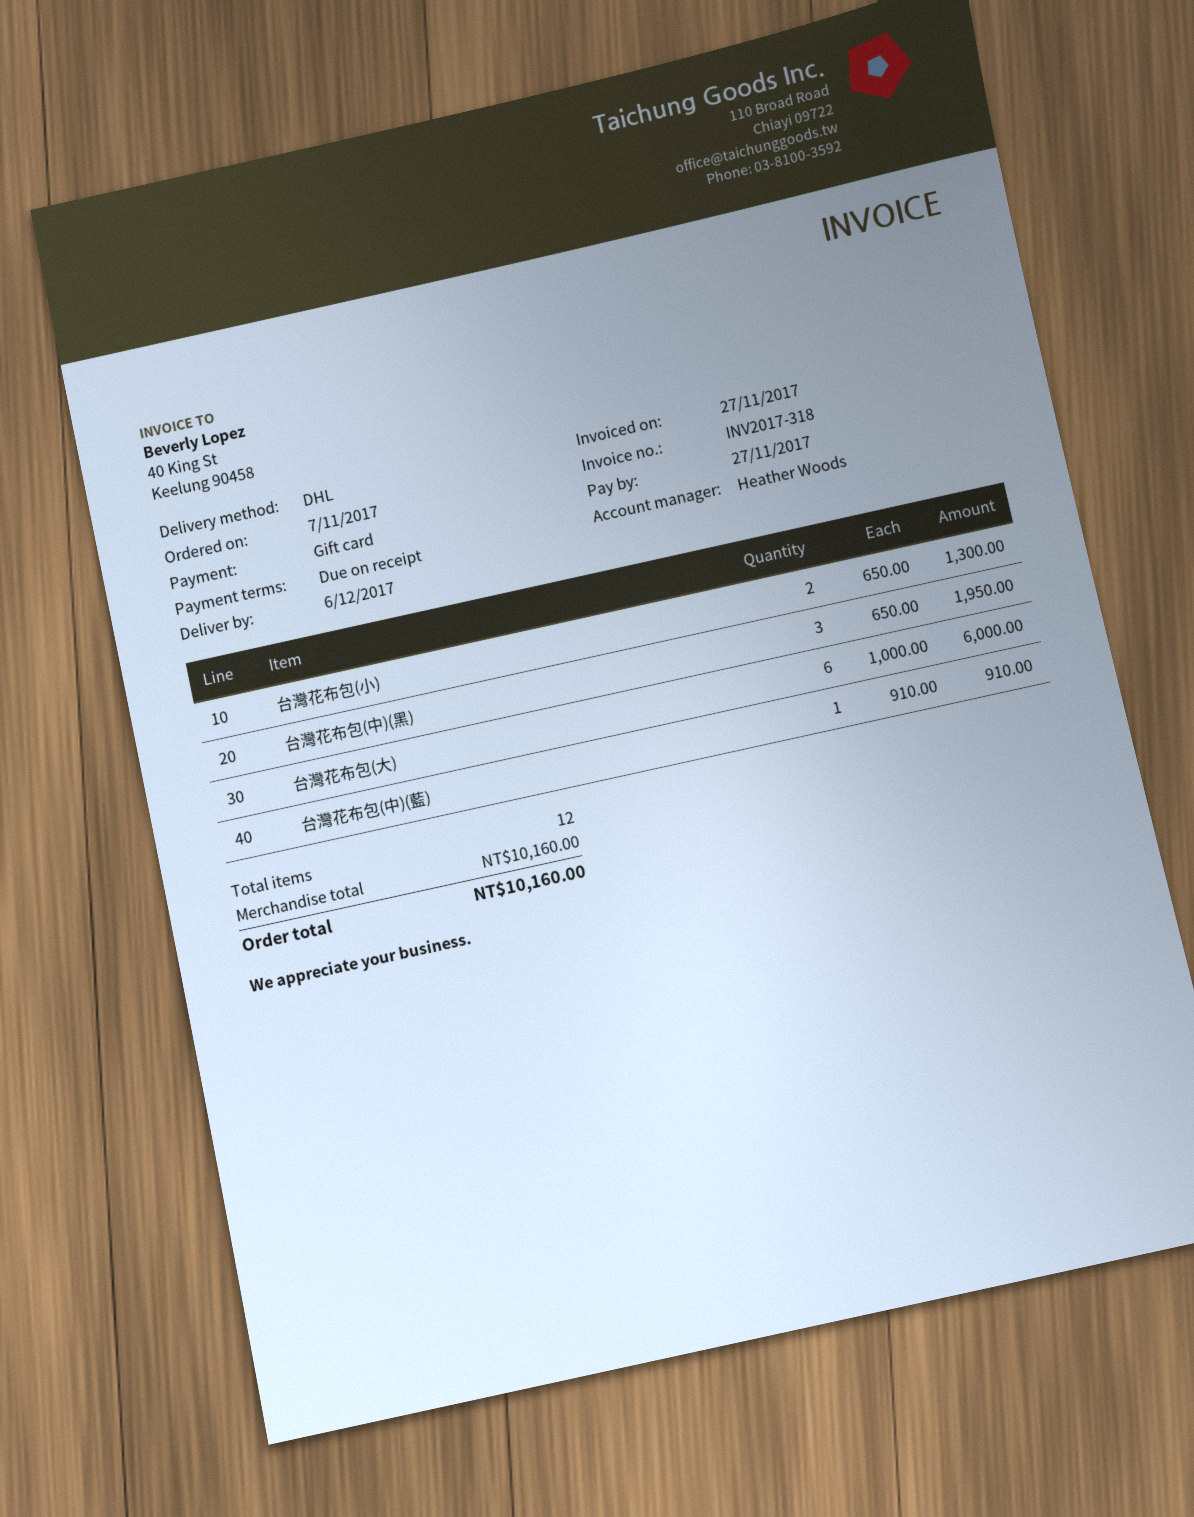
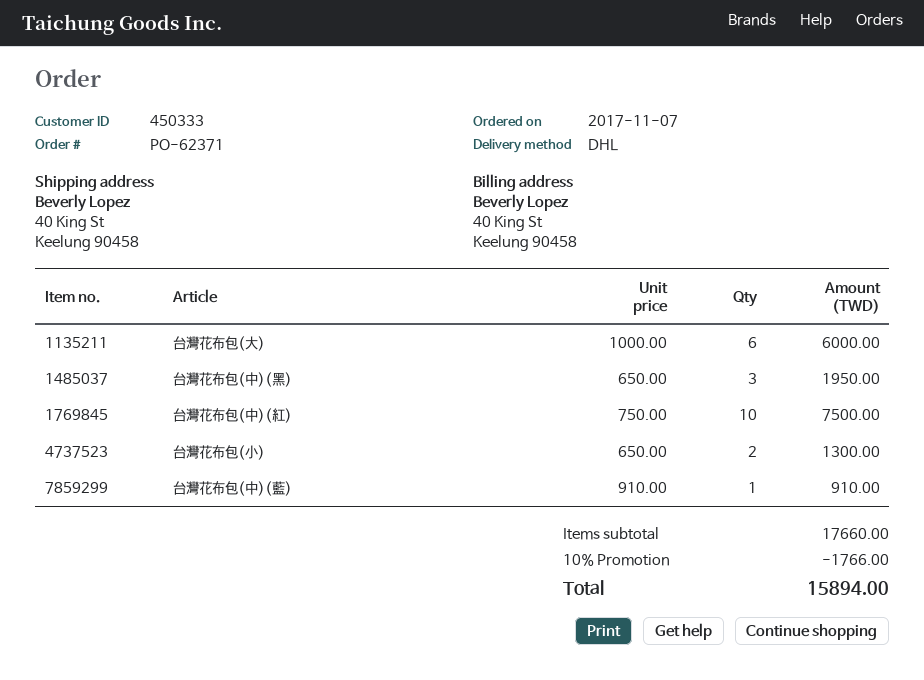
台灣花布包(中)(紅): none -> 10 x 750.00 = 7500.00
subtotal: 10160.00 -> 17660.00
discount: none -> 10% = 1766.00
total: 10160.00 -> 15894.00

